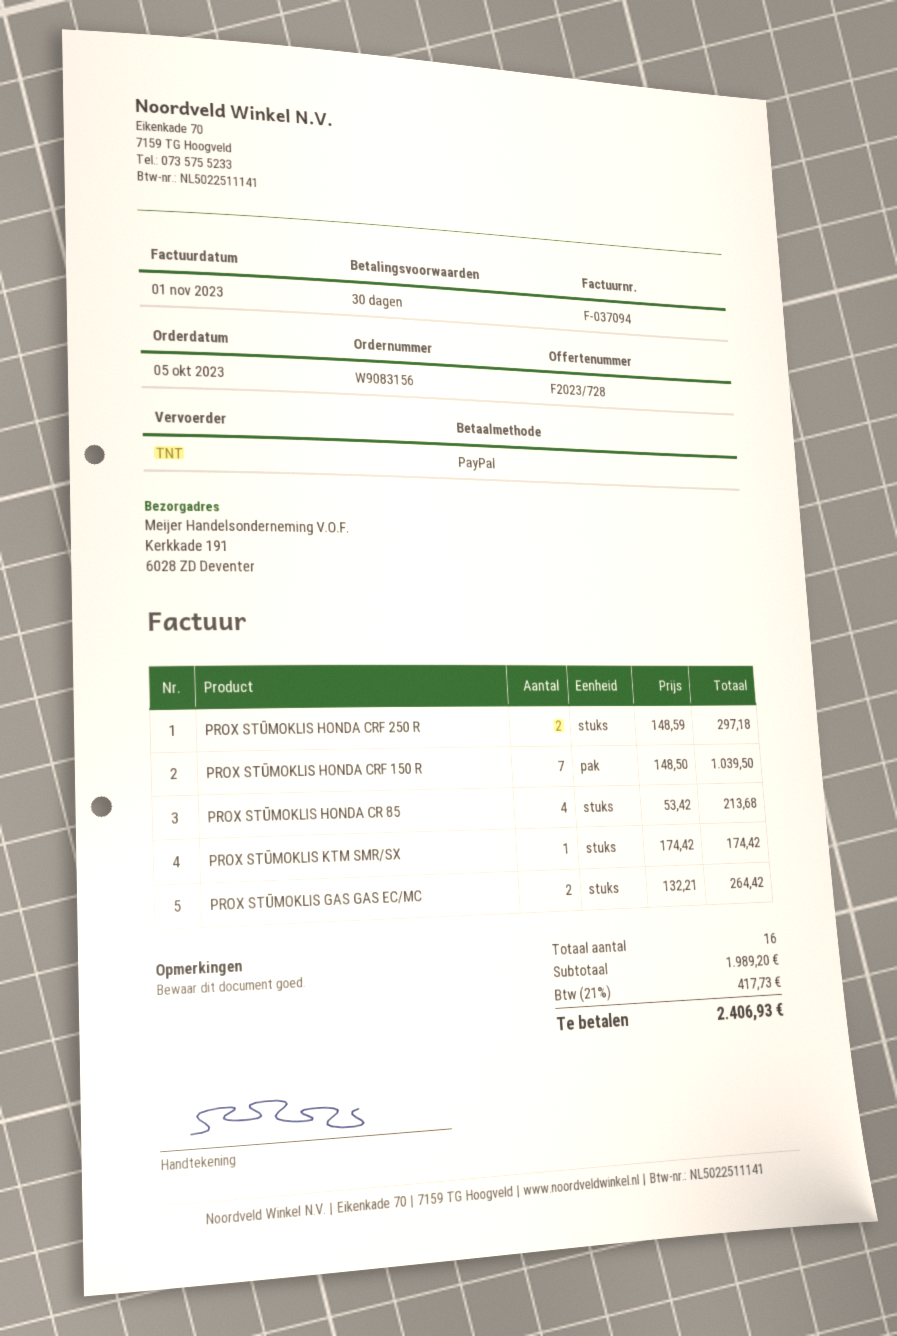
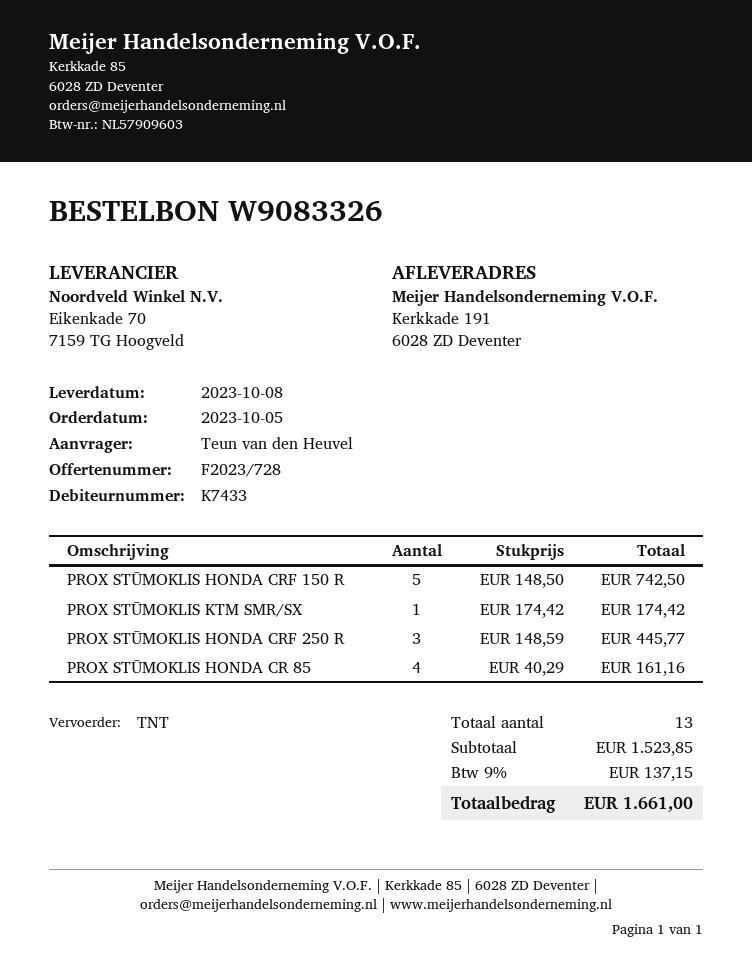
order number: W9083156 -> W9083326
PROX STŪMOKLIS HONDA CRF 250 R: 2 x 148.59 = 297.18 -> 3 x 148.59 = 445.77
PROX STŪMOKLIS HONDA CRF 150 R: 7 x 148.50 = 1039.50 -> 5 x 148.50 = 742.50
PROX STŪMOKLIS HONDA CR 85: 4 x 53.42 = 213.68 -> 4 x 40.29 = 161.16
PROX STŪMOKLIS GAS GAS EC/MC: 2 x 132.21 = 264.42 -> none
total quantity: 16 -> 13
subtotal: 1989.20 -> 1523.85
tax: 21% = 417.73 -> 9% = 137.15
total: 2406.93 -> 1661.00

